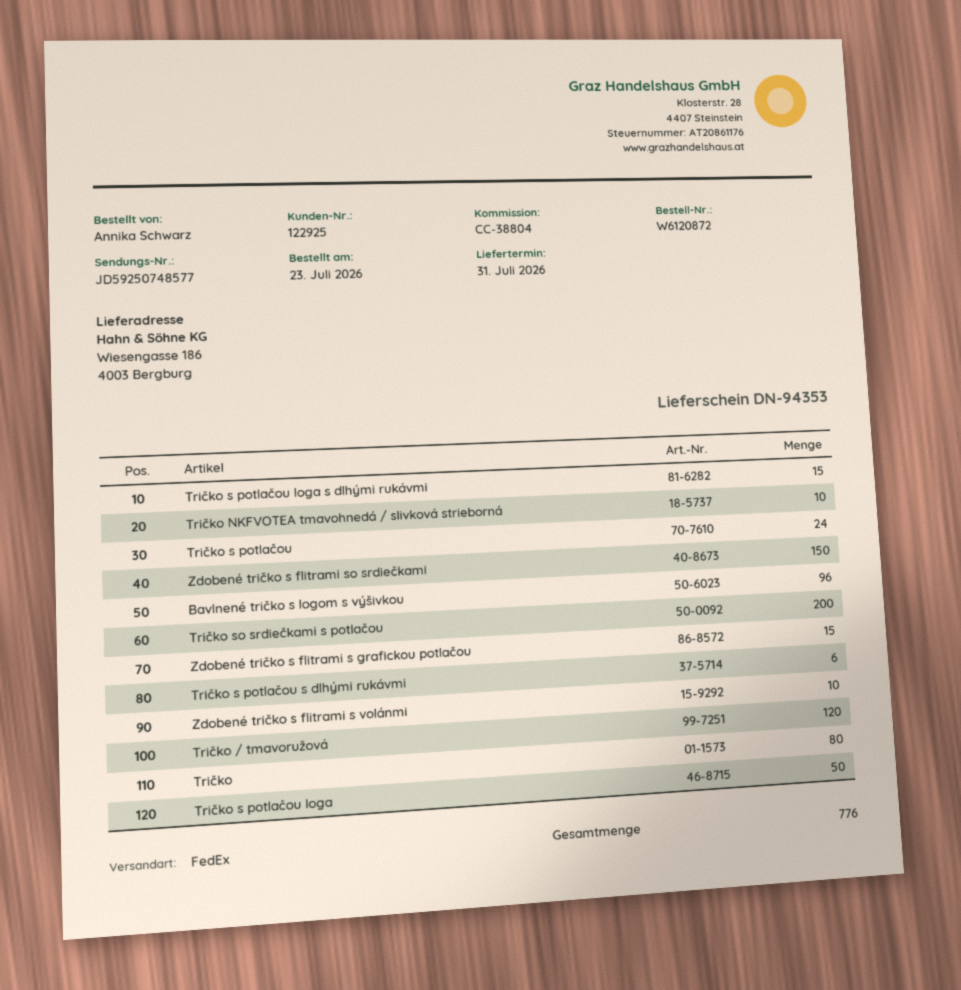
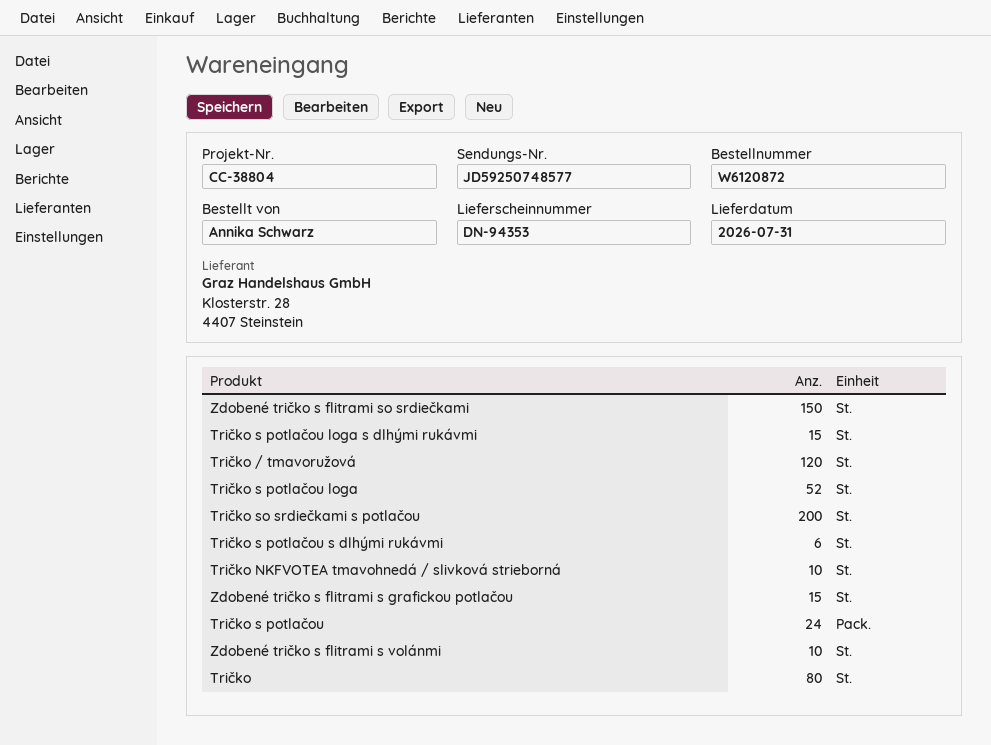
Bavlnené tričko s logom s výšivkou: 96 -> none
Tričko s potlačou loga: 50 -> 52

